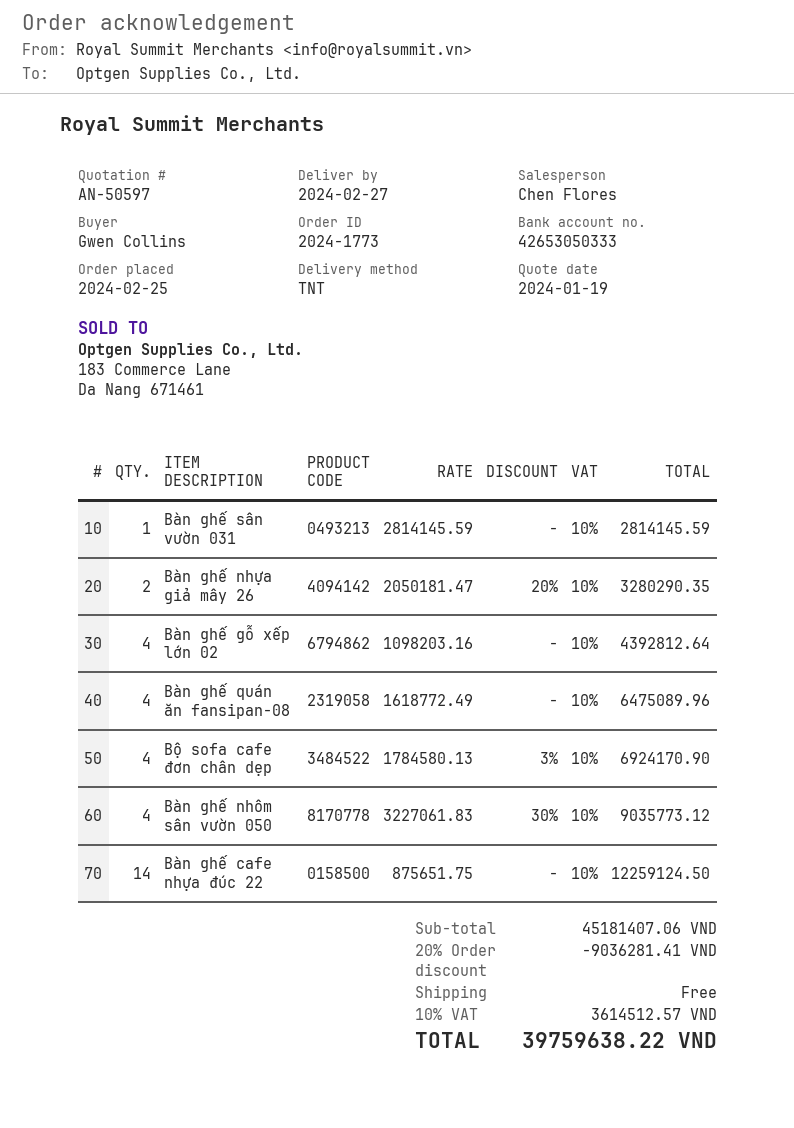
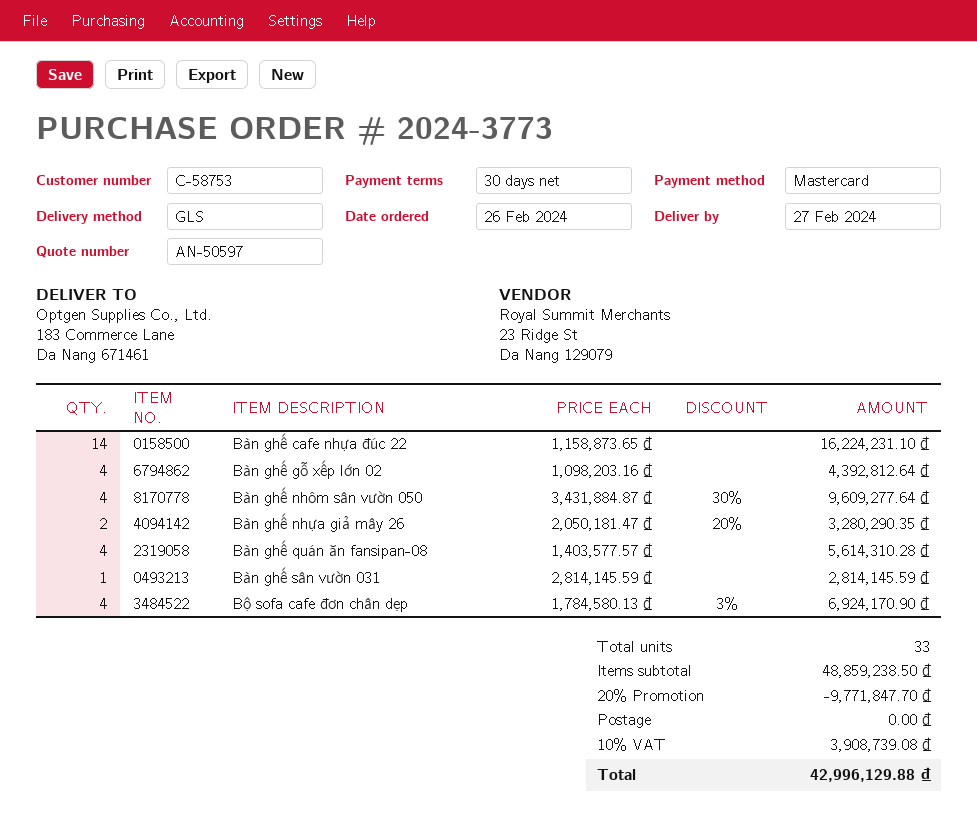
order number: 2024-1773 -> 2024-3773
order date: 2024-02-25 -> 2024-02-26
shipping method: TNT -> GLS
Bàn ghế quán ăn fansipan-08: 4 x 1618772.49 = 6475089.96 -> 4 x 1403577.57 = 5614310.28
Bàn ghế nhôm sân vườn 050: 4 x 3227061.83 - 30% = 9035773.12 -> 4 x 3431884.87 - 30% = 9609277.64
Bàn ghế cafe nhựa đúc 22: 14 x 875651.75 = 12259124.50 -> 14 x 1158873.65 = 16224231.10
subtotal: 45181407.06 -> 48859238.50
discount: 20% = 9036281.41 -> 20% = 9771847.70
tax: 10% = 3614512.57 -> 10% = 3908739.08
total: 39759638.22 -> 42996129.88

